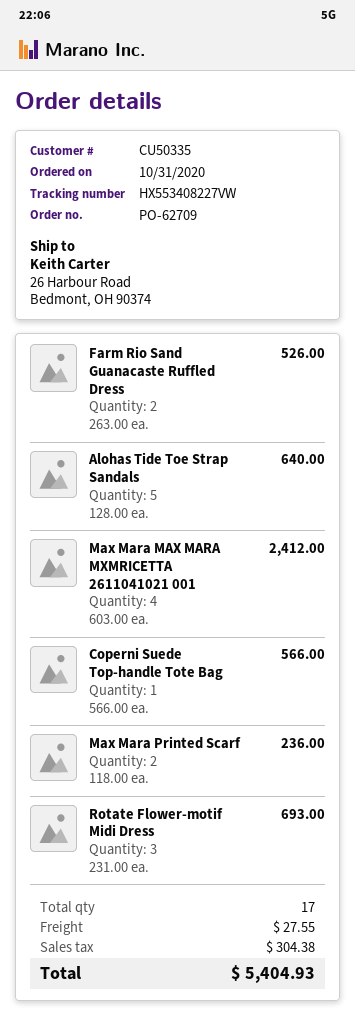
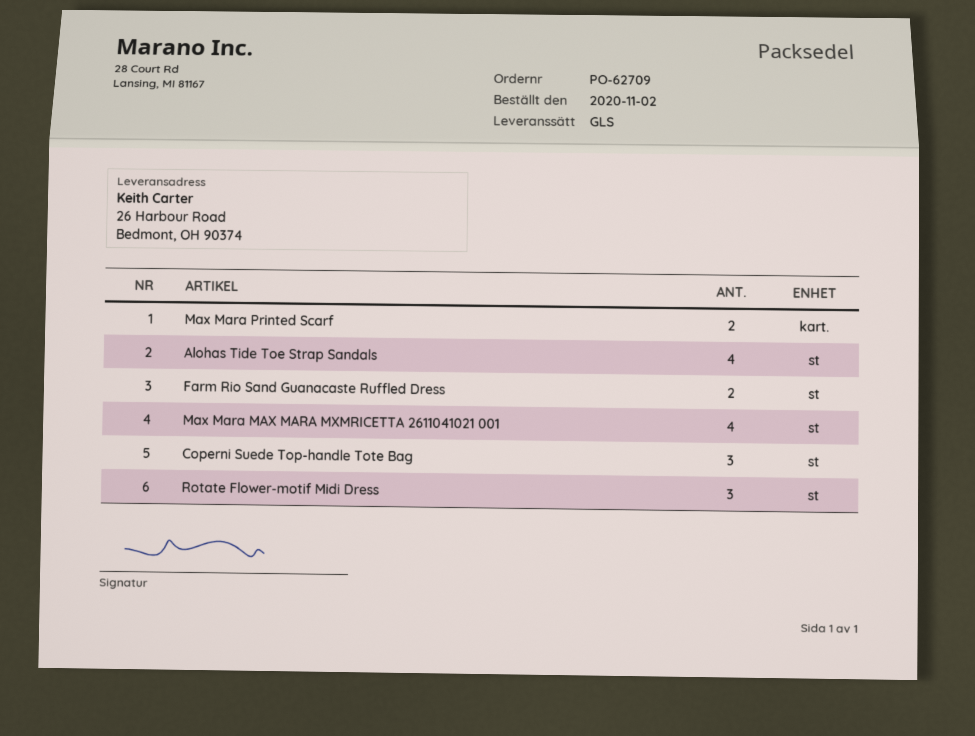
order date: 2020-10-31 -> 2020-11-02
Alohas Tide Toe Strap Sandals: 5 -> 4
Coperni Suede Top-handle Tote Bag: 1 -> 3

